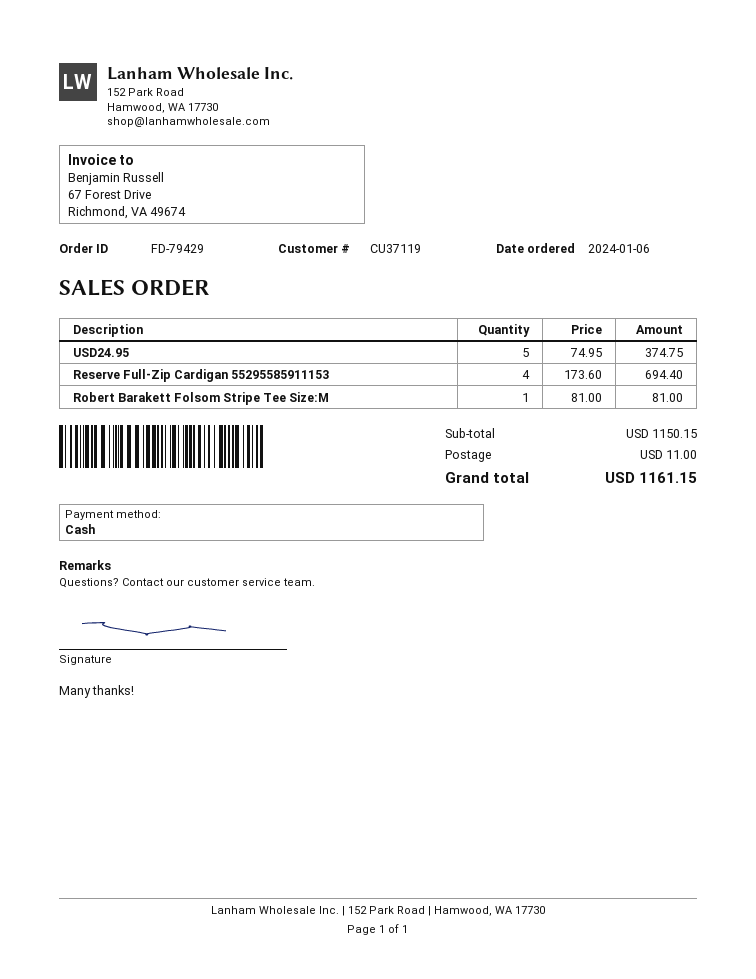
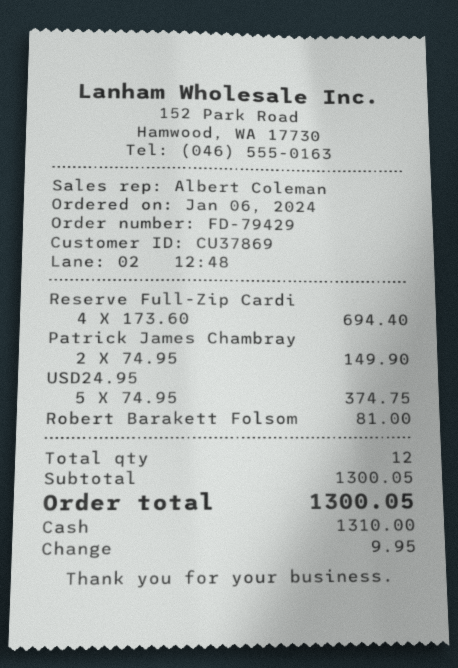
customer number: CU37119 -> CU37869
Patrick James Chambray: none -> 2 x 74.95 = 149.90
subtotal: 1150.15 -> 1300.05
shipping: 11.00 -> none
total: 1161.15 -> 1300.05

